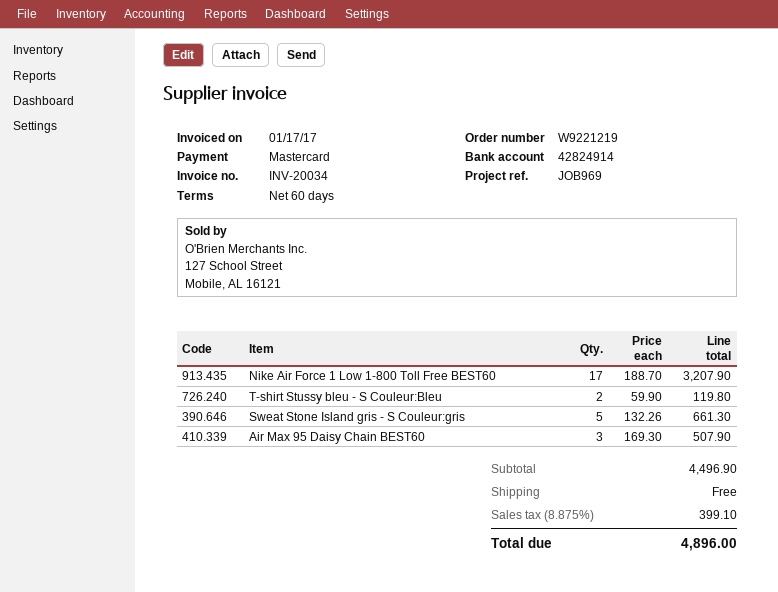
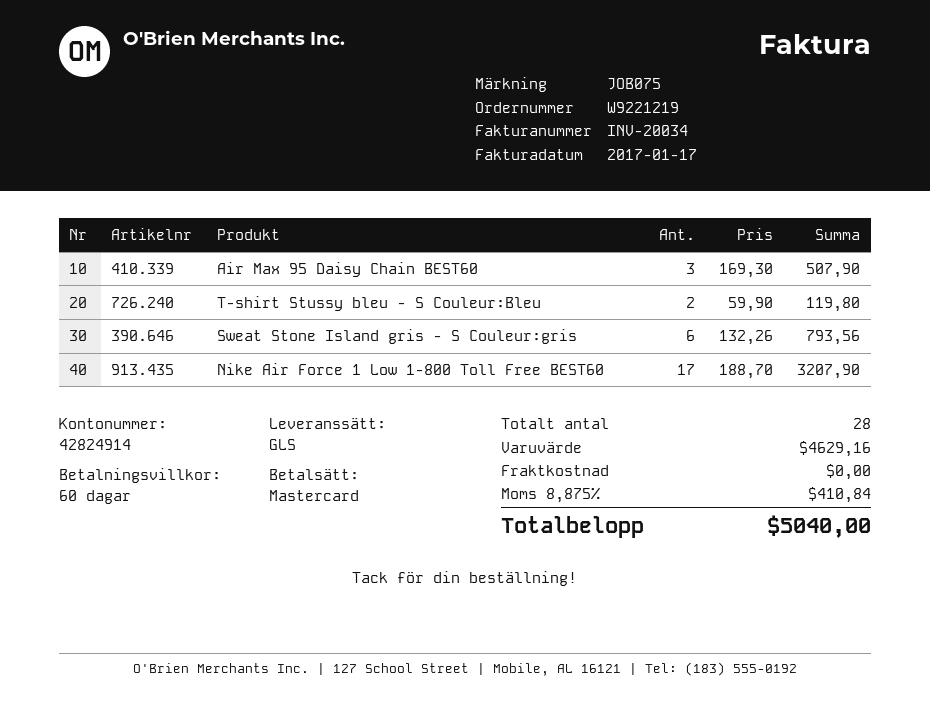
reference: JOB969 -> JOB075
Sweat Stone Island gris - S Couleur:gris: 5 x 132.26 = 661.30 -> 6 x 132.26 = 793.56
subtotal: 4496.90 -> 4629.16
tax: 8.875% = 399.10 -> 8.875% = 410.84
total: 4896.00 -> 5040.00

